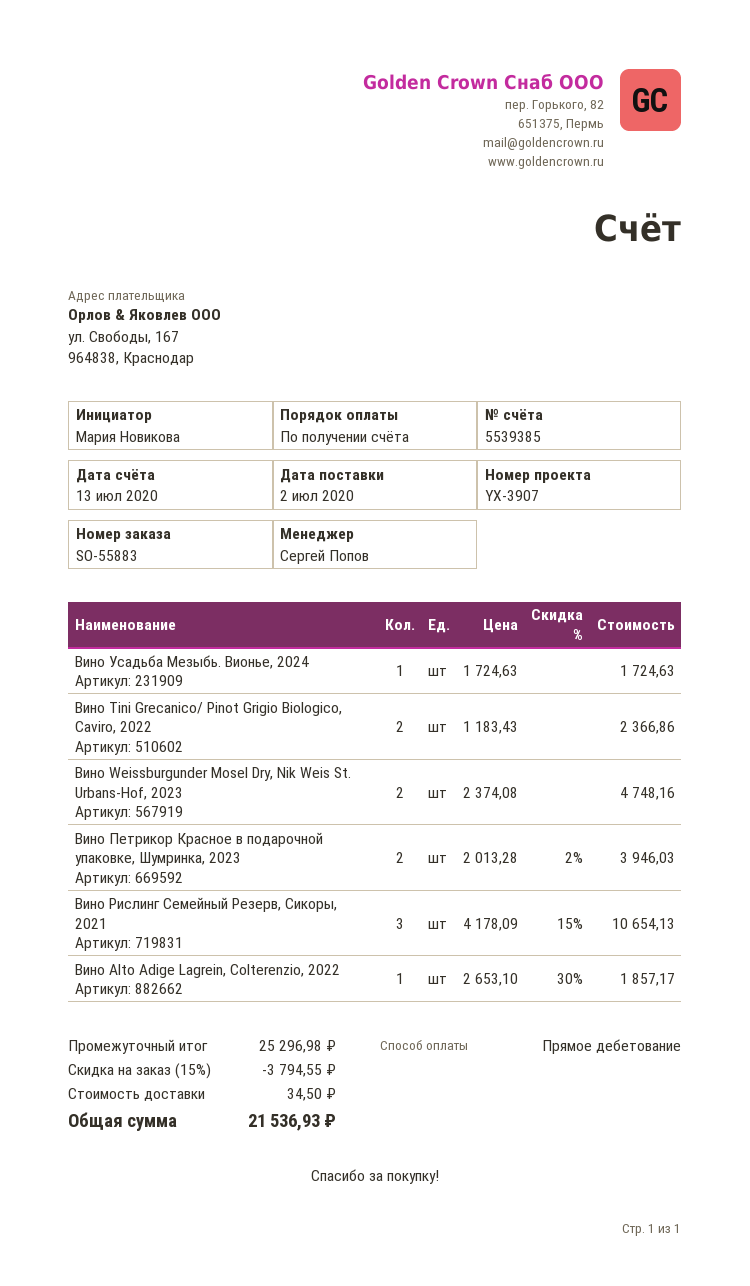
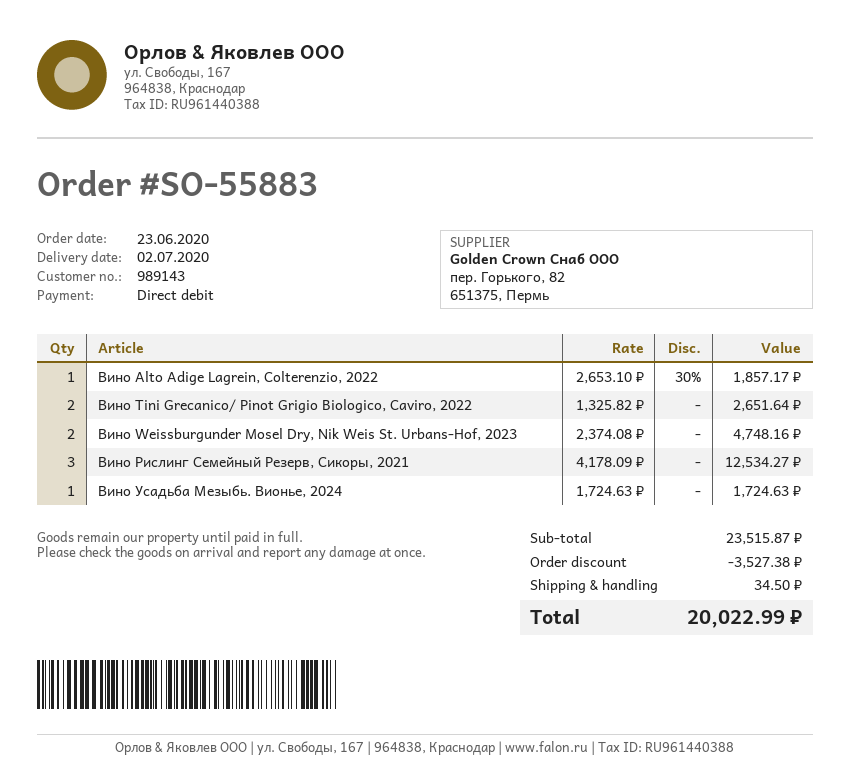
Вино Tini Grecanico/ Pinot Grigio Biologico, Caviro, 2022: 2 x 1183.43 = 2366.86 -> 2 x 1325.82 = 2651.64
Вино Петрикор Красное в подарочной упаковке, Шумринка, 2023: 2 x 2013.28 - 2% = 3946.03 -> none
Вино Рислинг Семейный Резерв, Сикоры, 2021: 3 x 4178.09 - 15% = 10654.13 -> 3 x 4178.09 = 12534.27
subtotal: 25296.98 -> 23515.87
discount: 3794.55 -> 3527.38
total: 21536.93 -> 20022.99

